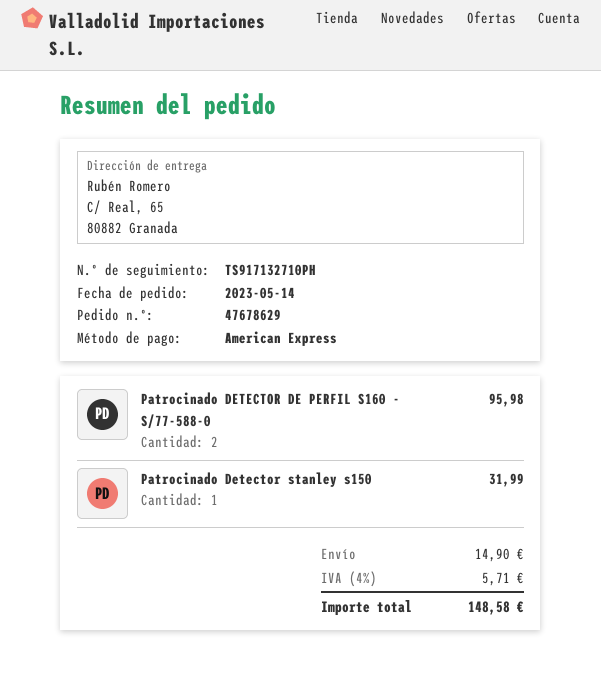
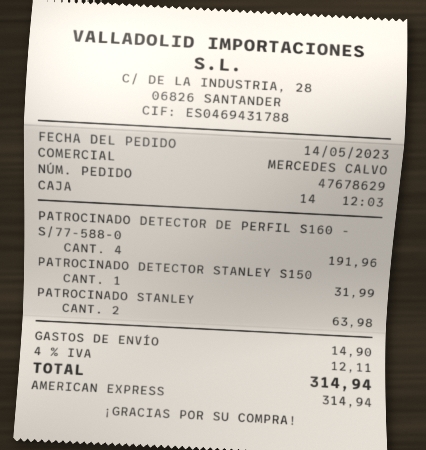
Patrocinado DETECTOR DE PERFIL S160 - S/77-588-0: 2 for 95.98 -> 4 for 191.96
PATROCINADO STANLEY: none -> 2 for 63.98
tax: 4% = 5.71 -> 4% = 12.11
total: 148.58 -> 314.94

